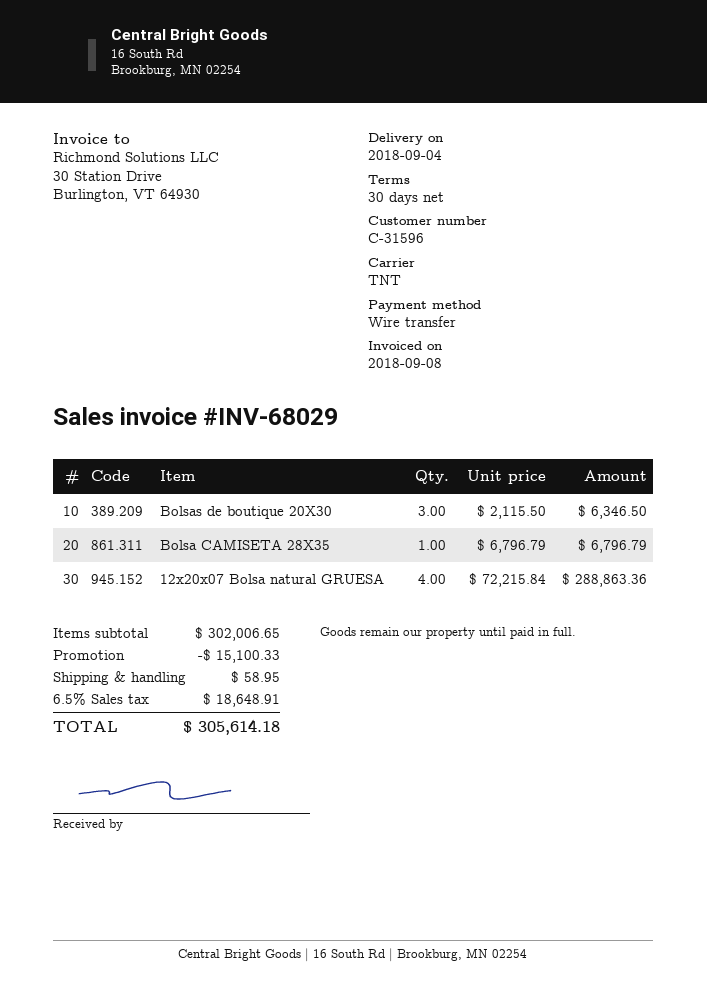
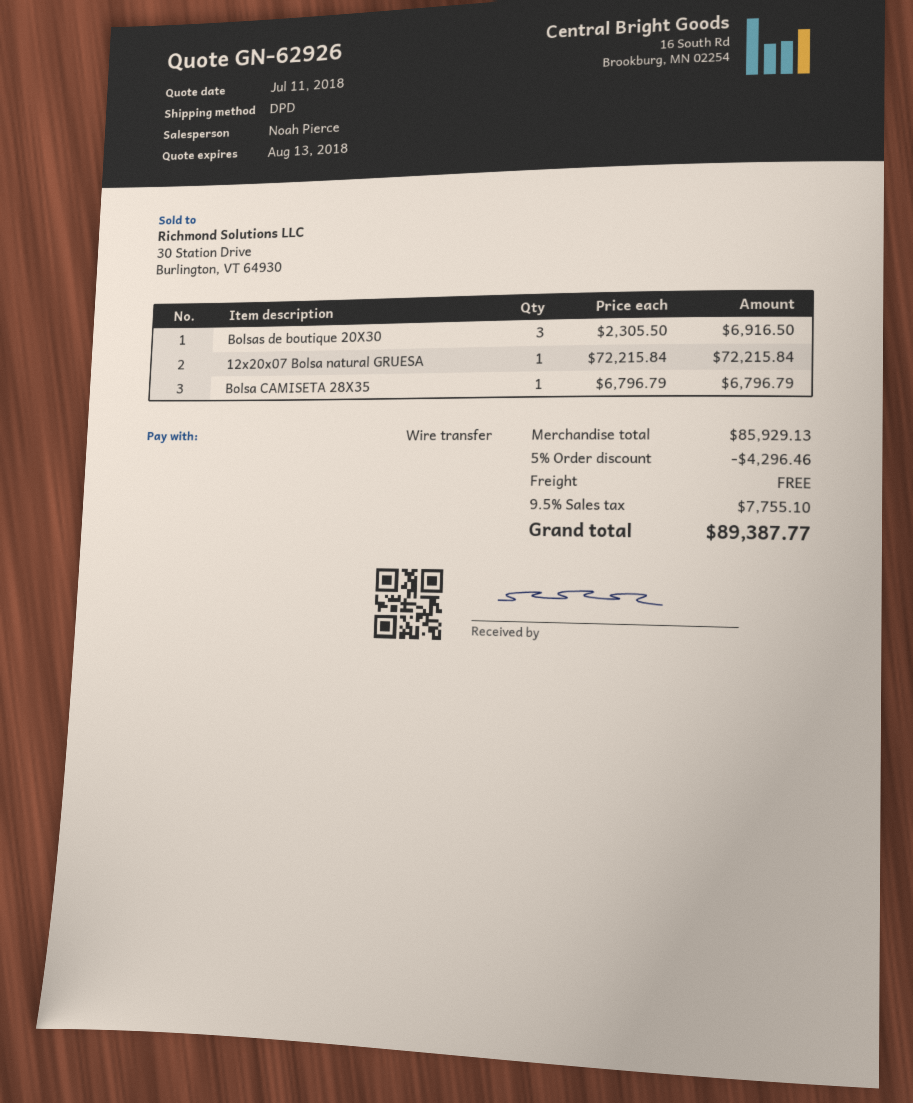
shipping method: TNT -> DPD
Bolsas de boutique 20X30: 3 x 2115.50 = 6346.50 -> 3 x 2305.50 = 6916.50
12x20x07 Bolsa natural GRUESA: 4 x 72215.84 = 288863.36 -> 1 x 72215.84 = 72215.84
subtotal: 302006.65 -> 85929.13
discount: 15100.33 -> 4296.46
shipping: 58.95 -> 0.00
tax: 6.5% = 18648.91 -> 9.5% = 7755.10
total: 305614.18 -> 89387.77

